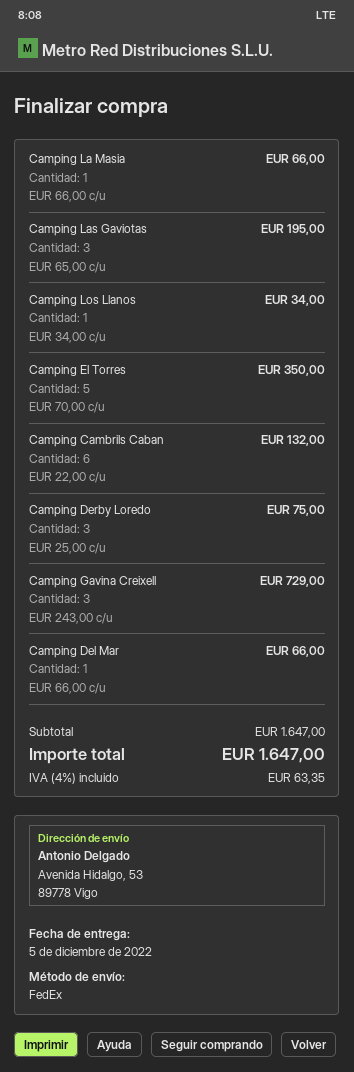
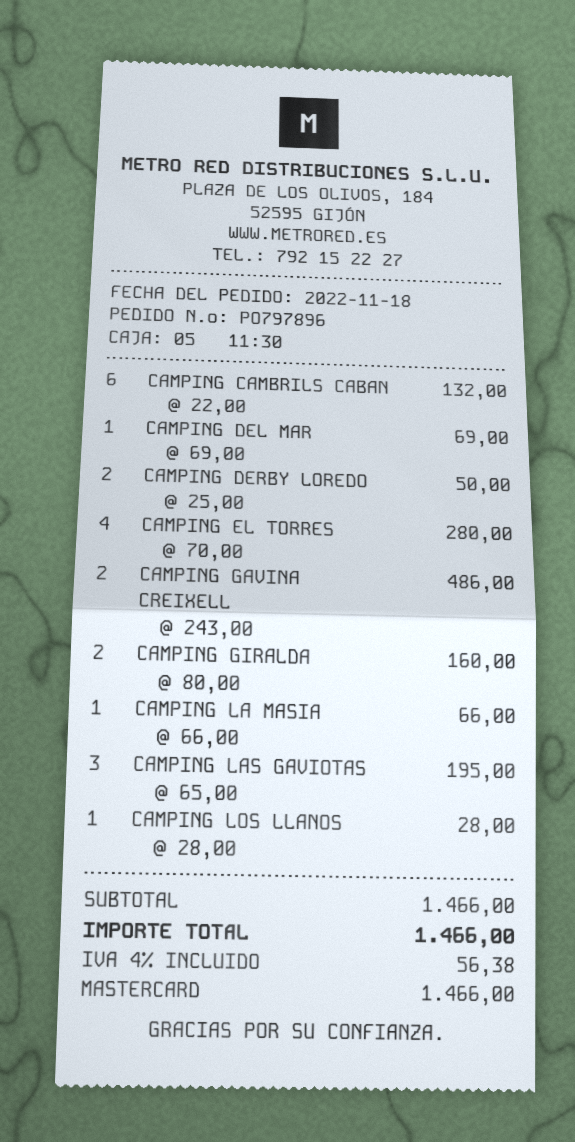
Camping Los Llanos: 1 x 34.00 = 34.00 -> 1 x 28.00 = 28.00
Camping El Torres: 5 x 70.00 = 350.00 -> 4 x 70.00 = 280.00
Camping Derby Loredo: 3 x 25.00 = 75.00 -> 2 x 25.00 = 50.00
Camping Gavina Creixell: 3 x 243.00 = 729.00 -> 2 x 243.00 = 486.00
Camping Del Mar: 1 x 66.00 = 66.00 -> 1 x 69.00 = 69.00
CAMPING GIRALDA: none -> 2 x 80.00 = 160.00
subtotal: 1647.00 -> 1466.00
tax: 4% = 63.35 -> 4% = 56.38
total: 1647.00 -> 1466.00

